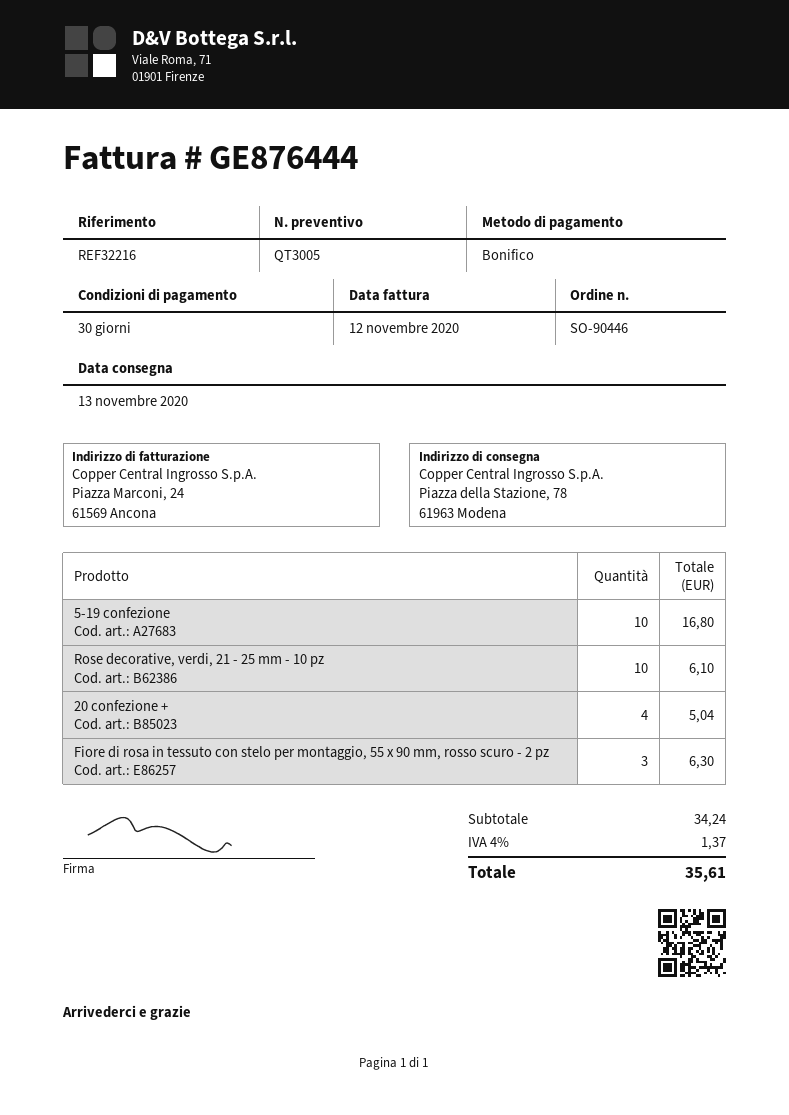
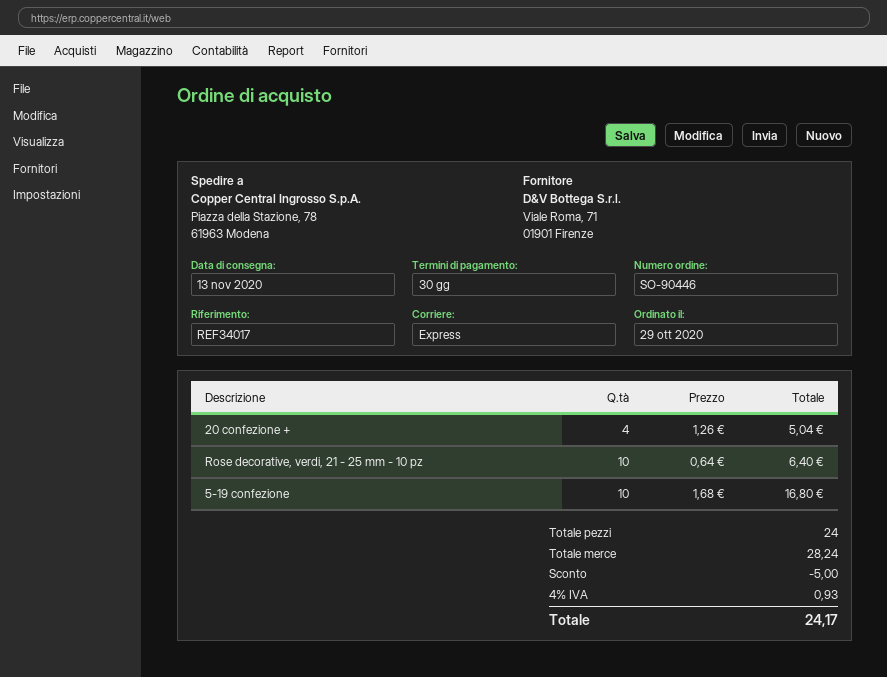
reference: REF32216 -> REF34017
Rose decorative, verdi, 21 - 25 mm - 10 pz: 10 for 6.10 -> 10 for 6.40
Fiore di rosa in tessuto con stelo per montaggio, 55 x 90 mm, rosso scuro - 2 pz: 3 for 6.30 -> none
subtotal: 34.24 -> 28.24
discount: none -> 5.00
tax: 4% = 1.37 -> 4% = 0.93
total: 35.61 -> 24.17

